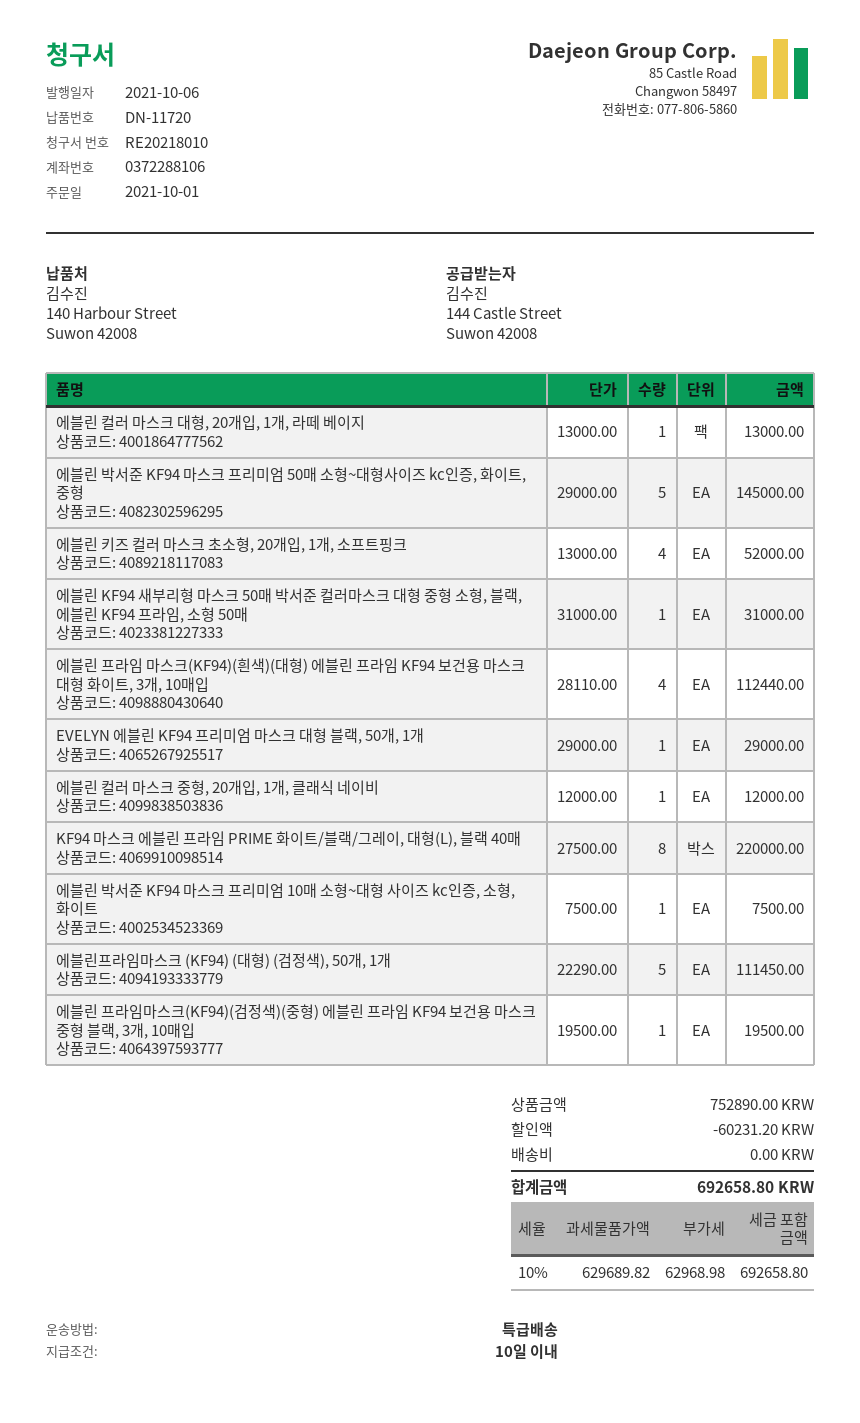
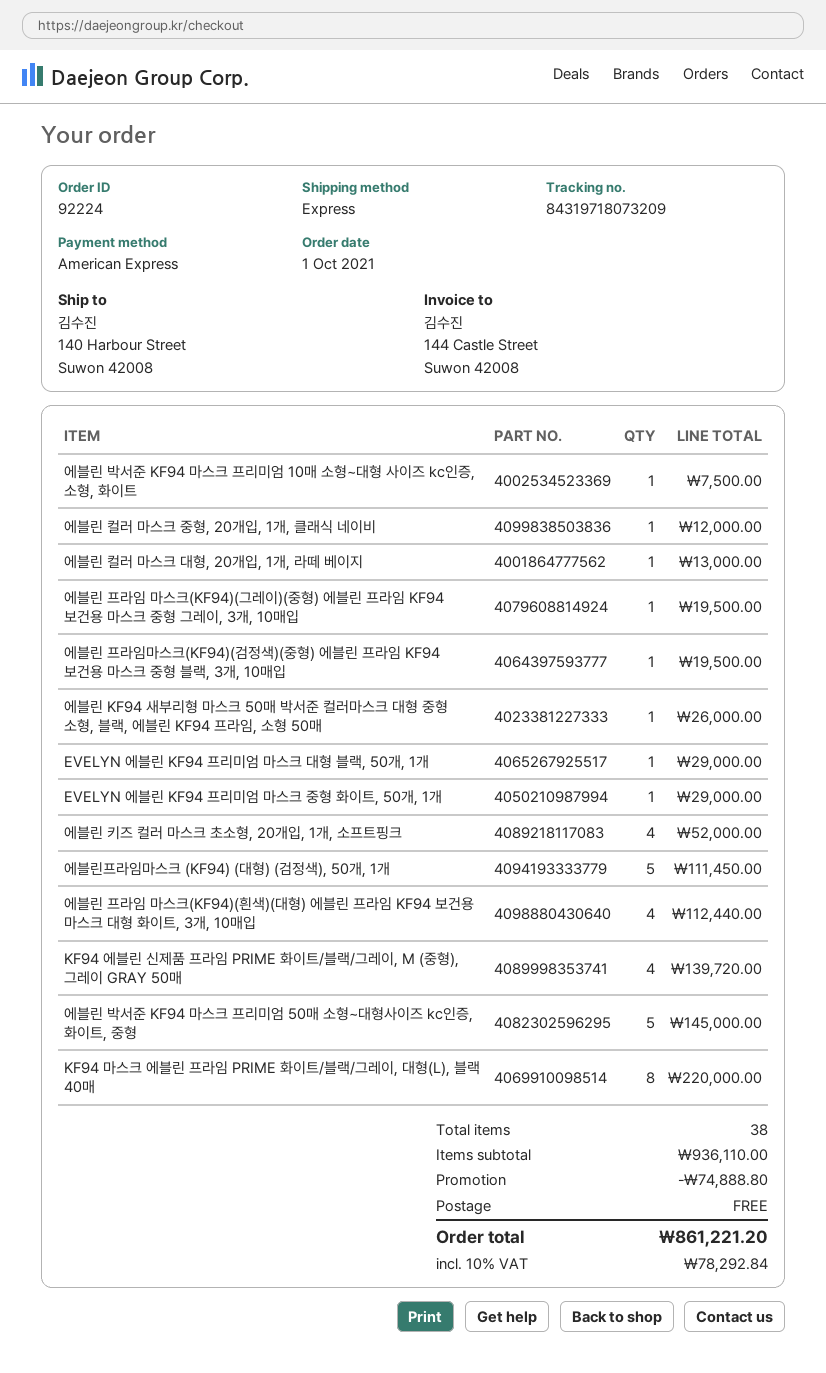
에블린 KF94 새부리형 마스크 50매 박서준 컬러마스크 대형 중형 소형, 블랙, 에블린 KF94 프라임, 소형 50매: 1 for 31000.00 -> 1 for 26000.00
에블린 프라임 마스크(KF94)(그레이)(중형) 에블린 프라임 KF94 보건용 마스크 중형 그레이, 3개, 10매입: none -> 1 for 19500.00
EVELYN 에블린 KF94 프리미엄 마스크 중형 화이트, 50개, 1개: none -> 1 for 29000.00
KF94 에블린 신제품 프라임 PRIME 화이트/블랙/그레이, M (중형), 그레이 GRAY 50매: none -> 4 for 139720.00
subtotal: 752890.00 -> 936110.00
discount: 60231.20 -> 74888.80
tax: 10% = 62968.98 -> 10% = 78292.84
total: 692658.80 -> 861221.20

